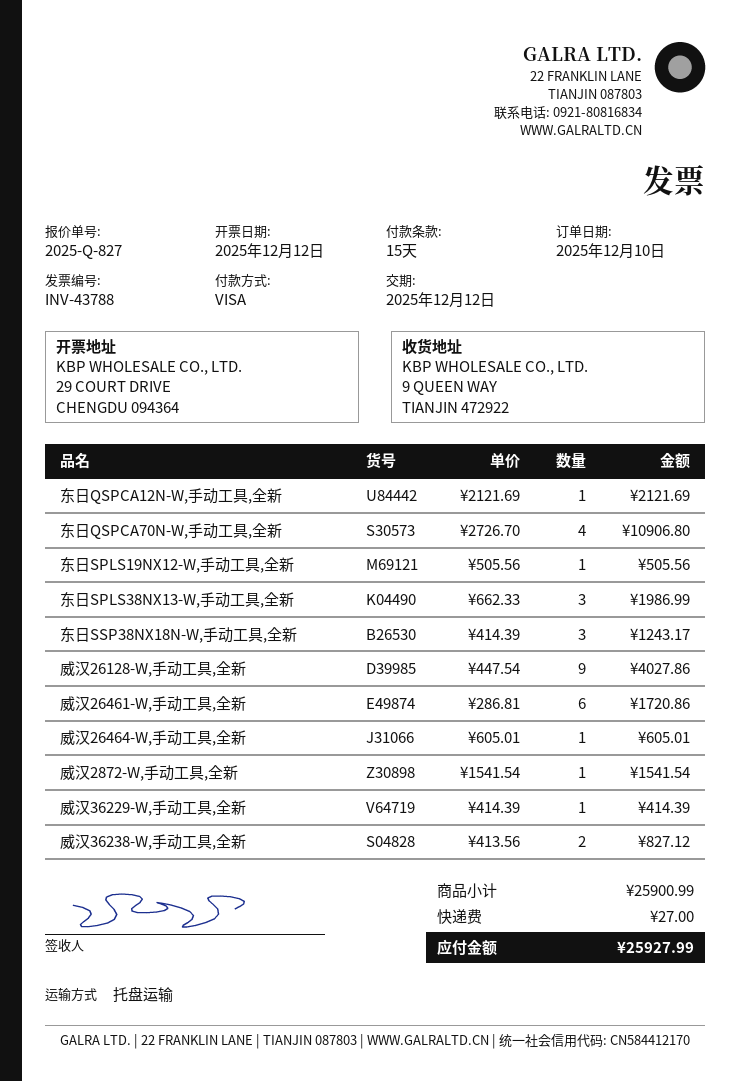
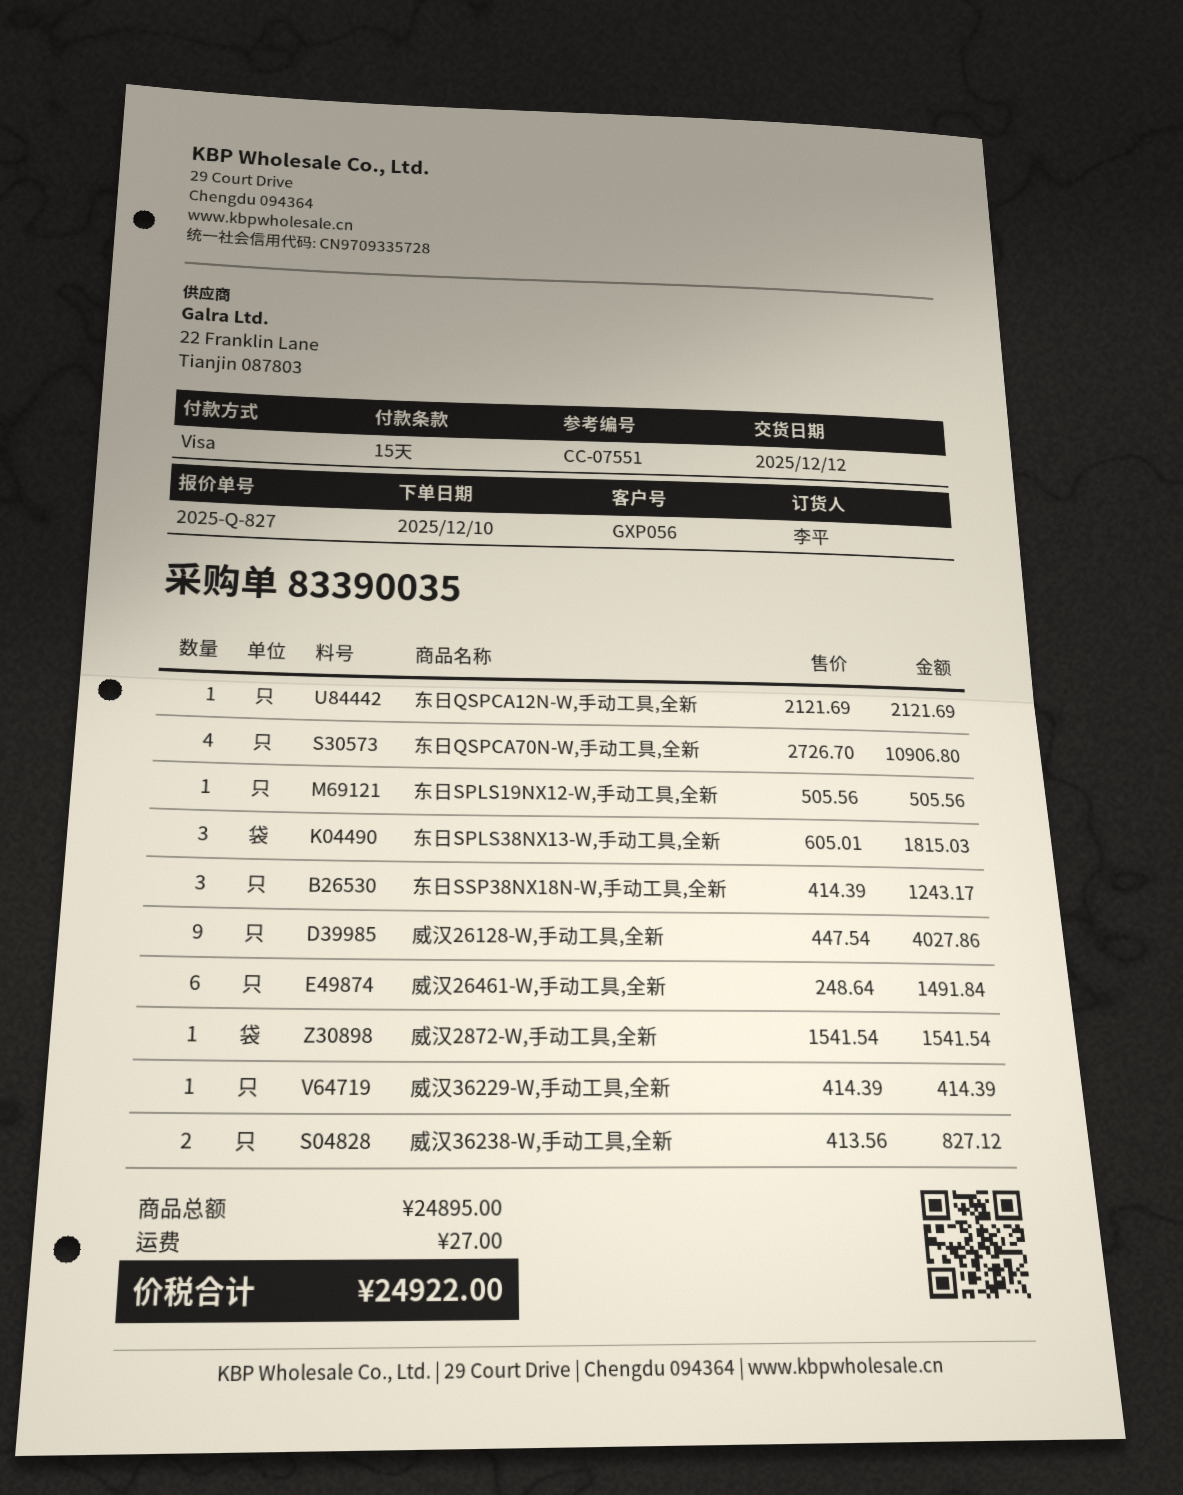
东日SPLS38NX13-W,手动工具,全新: 3 x 662.33 = 1986.99 -> 3 x 605.01 = 1815.03
威汉26461-W,手动工具,全新: 6 x 286.81 = 1720.86 -> 6 x 248.64 = 1491.84
威汉26464-W,手动工具,全新: 1 x 605.01 = 605.01 -> none
subtotal: 25900.99 -> 24895.00
total: 25927.99 -> 24922.00

